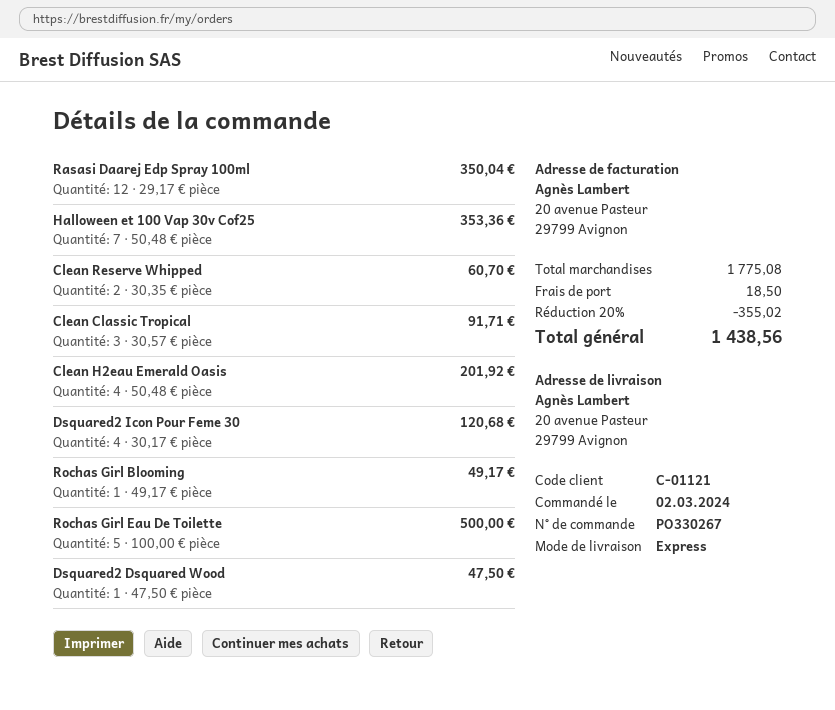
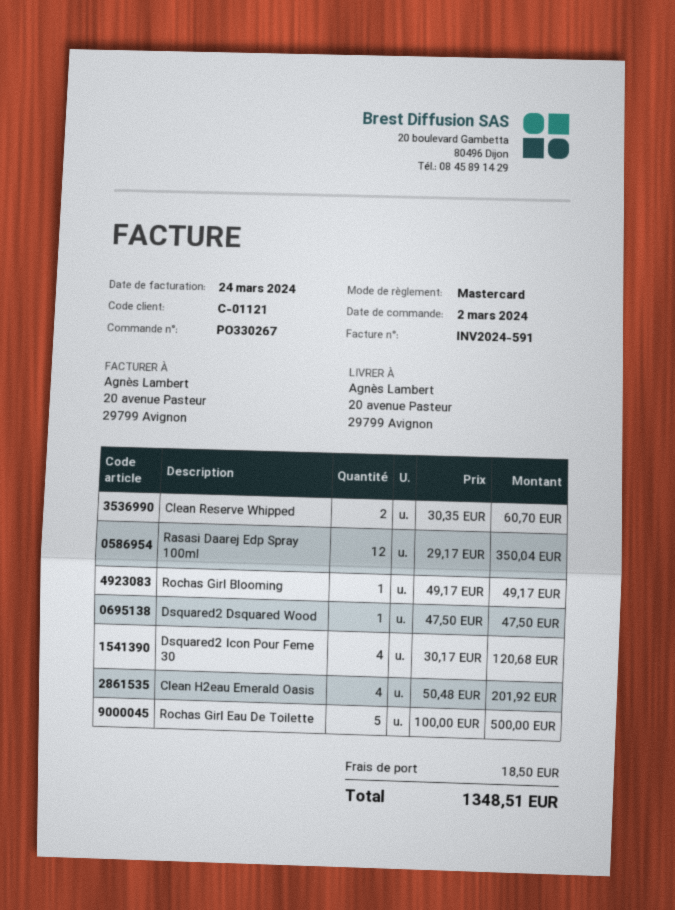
Halloween et 100 Vap 30v Cof25: 7 x 50.48 = 353.36 -> none
Clean Classic Tropical: 3 x 30.57 = 91.71 -> none
discount: 20% = 355.02 -> none
total: 1438.56 -> 1348.51

